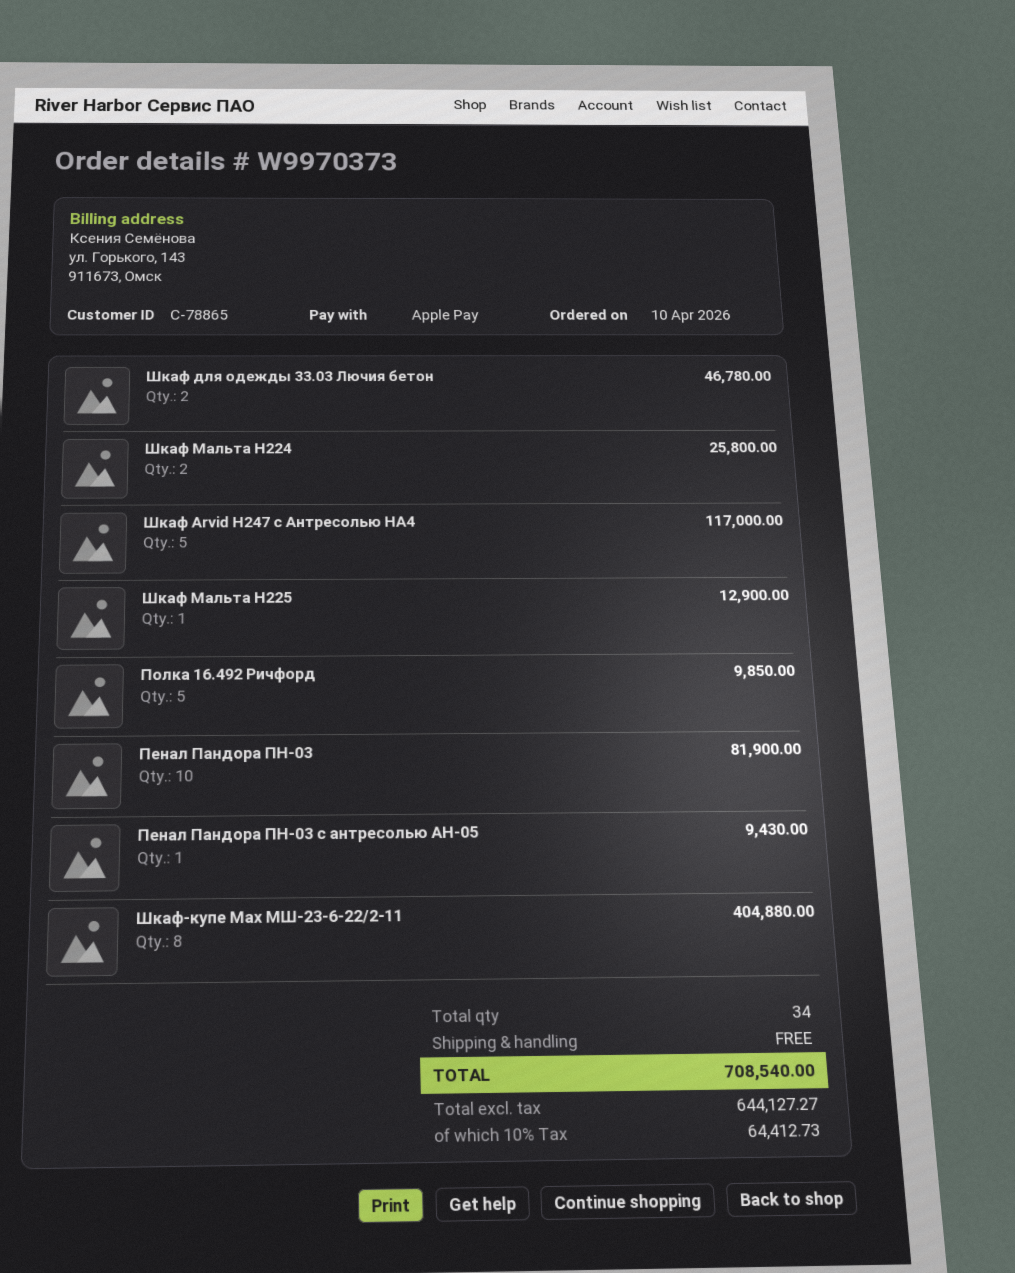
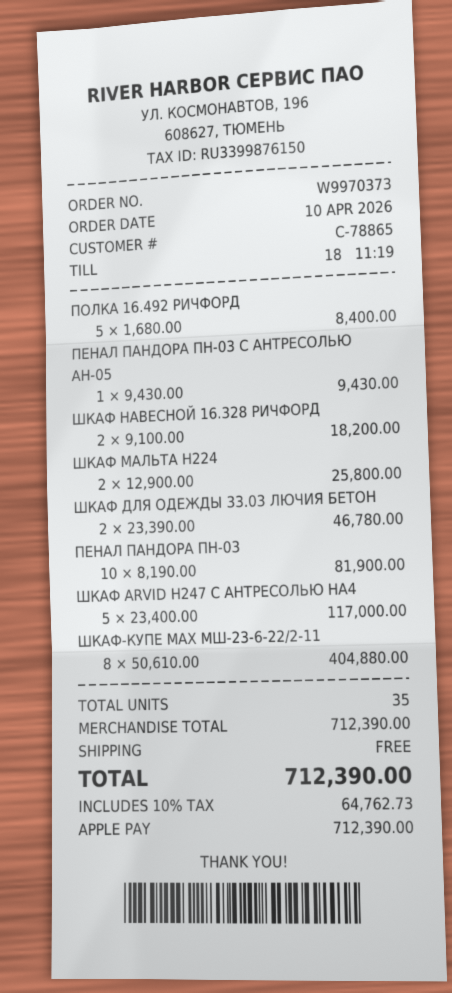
Шкаф Мальта H225: 1 for 12900.00 -> none
Полка 16.492 Ричфорд: 5 for 9850.00 -> 5 for 8400.00
ШКАФ НАВЕСНОЙ 16.328 РИЧФОРД: none -> 2 for 18200.00
total quantity: 34 -> 35
tax: 10% = 64412.73 -> 10% = 64762.73
total: 708540.00 -> 712390.00

